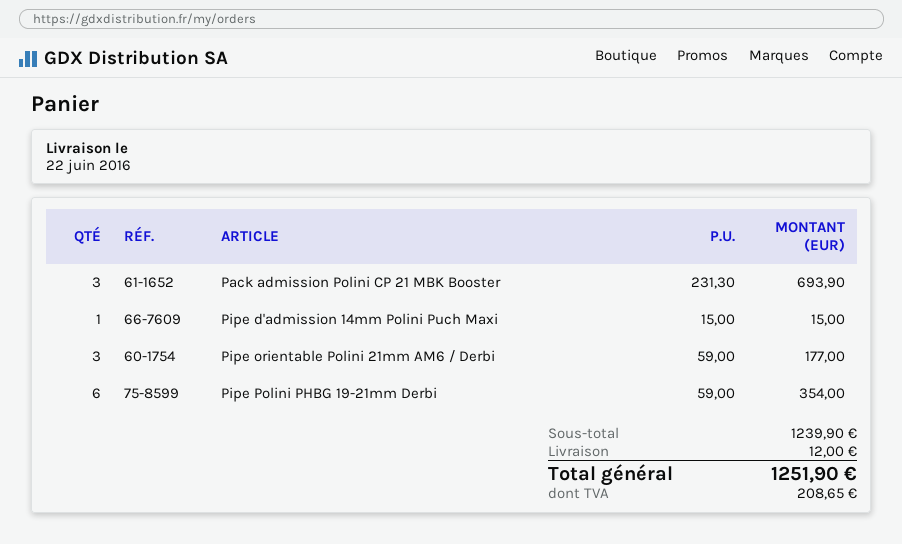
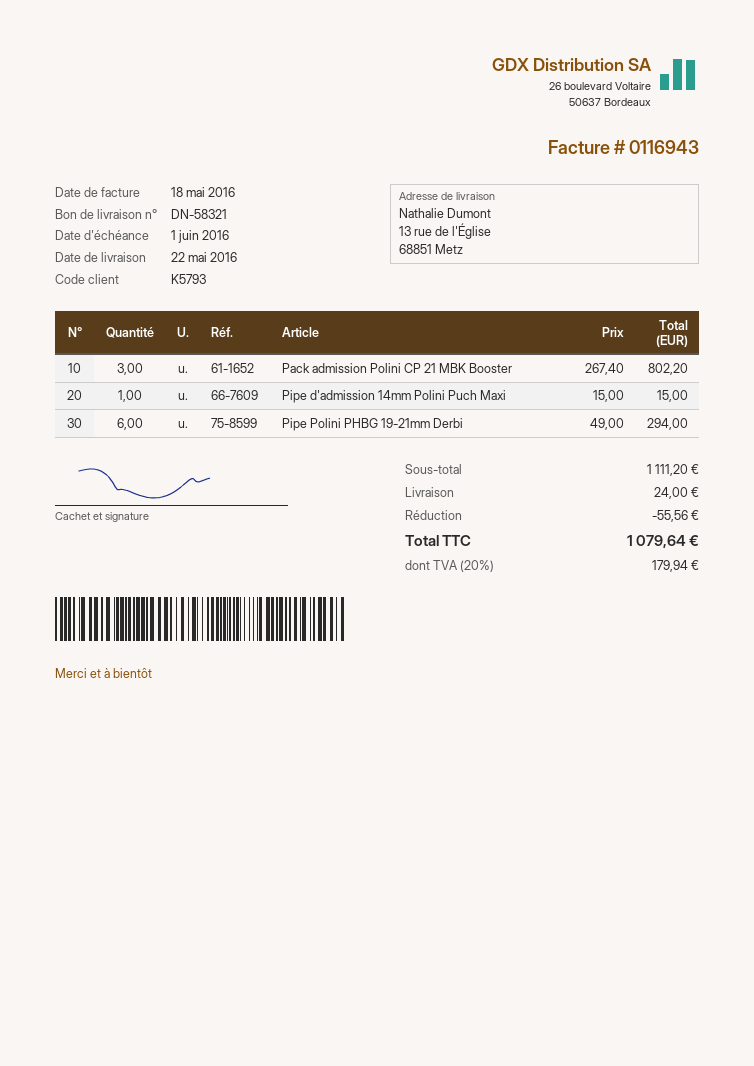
delivery date: 2016-06-22 -> 2016-05-22
Pack admission Polini CP 21 MBK Booster: 3 x 231.30 = 693.90 -> 3 x 267.40 = 802.20
Pipe orientable Polini 21mm AM6 / Derbi: 3 x 59.00 = 177.00 -> none
Pipe Polini PHBG 19-21mm Derbi: 6 x 59.00 = 354.00 -> 6 x 49.00 = 294.00
subtotal: 1239.90 -> 1111.20
discount: none -> 55.56
shipping: 12.00 -> 24.00
tax: 208.65 -> 179.94
total: 1251.90 -> 1079.64

